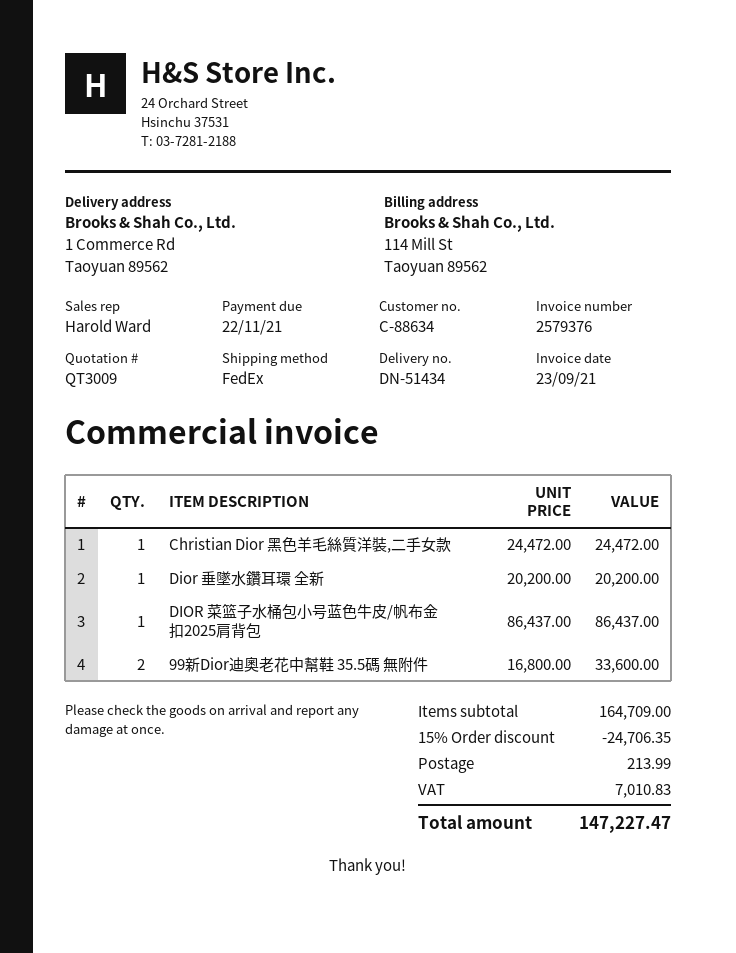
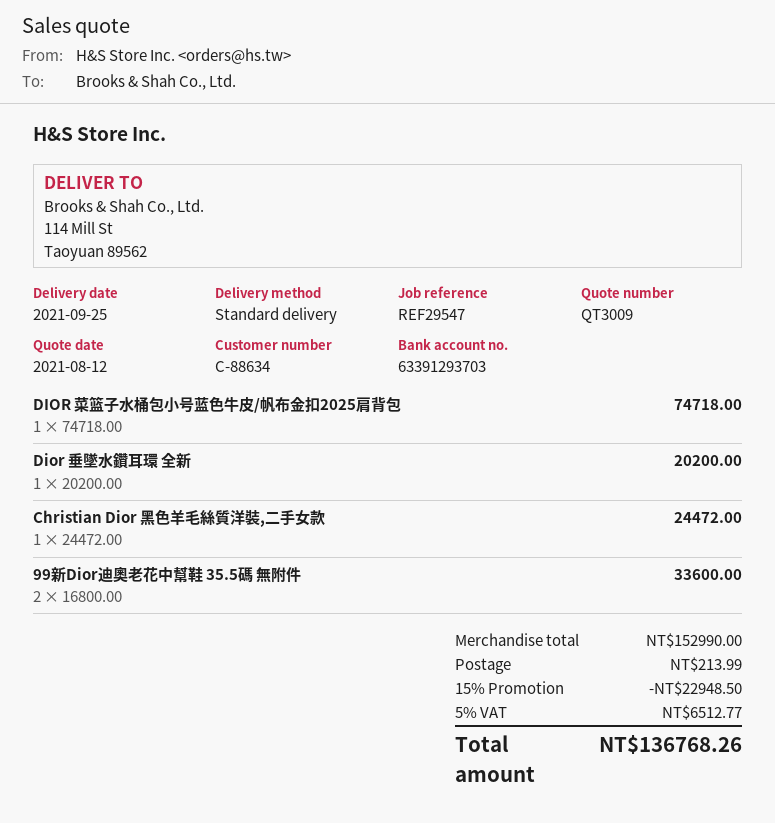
shipping method: FedEx -> standard
ship to: 1 Commerce Rd, Taoyuan 89562 -> 114 Mill St, Taoyuan 89562
DIOR 菜篮子水桶包小号蓝色牛皮/帆布金扣2025肩背包: 1 x 86437.00 = 86437.00 -> 1 x 74718.00 = 74718.00
subtotal: 164709.00 -> 152990.00
discount: 15% = 24706.35 -> 15% = 22948.50
tax: 7010.83 -> 6512.77
total: 147227.47 -> 136768.26

